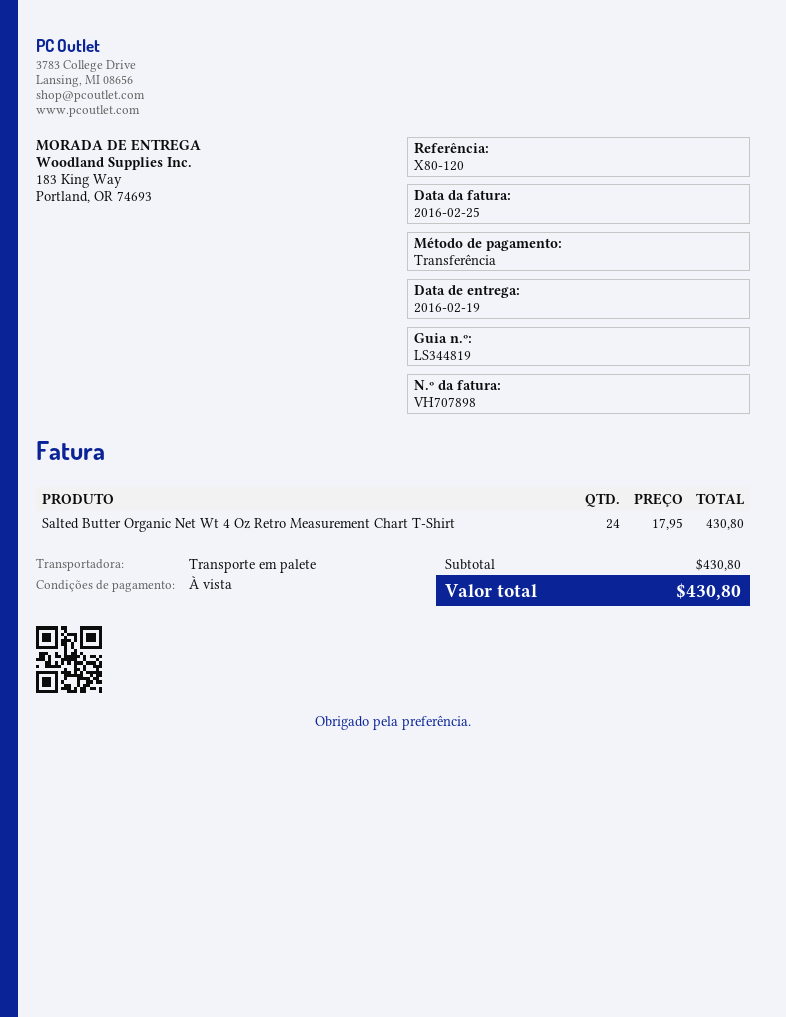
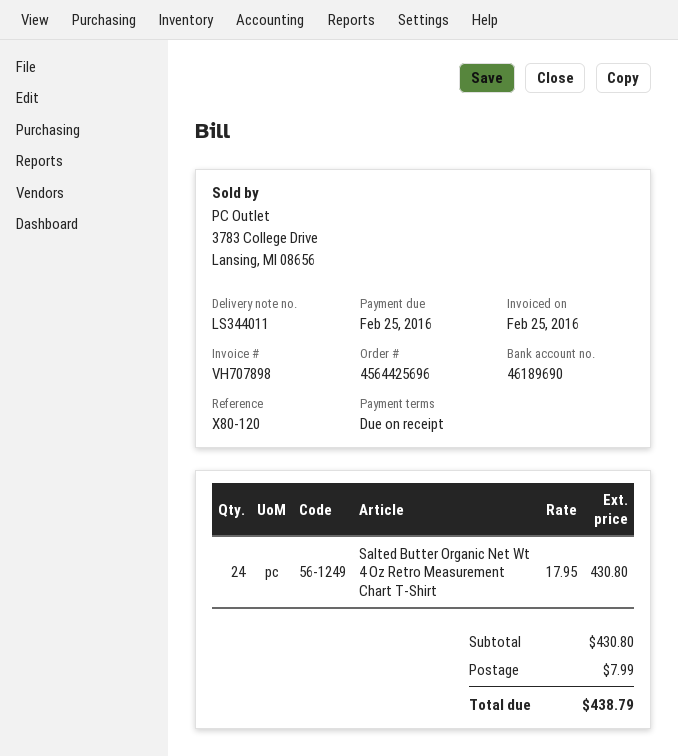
delivery note number: LS344819 -> LS344011
shipping: none -> 7.99
total: 430.80 -> 438.79

